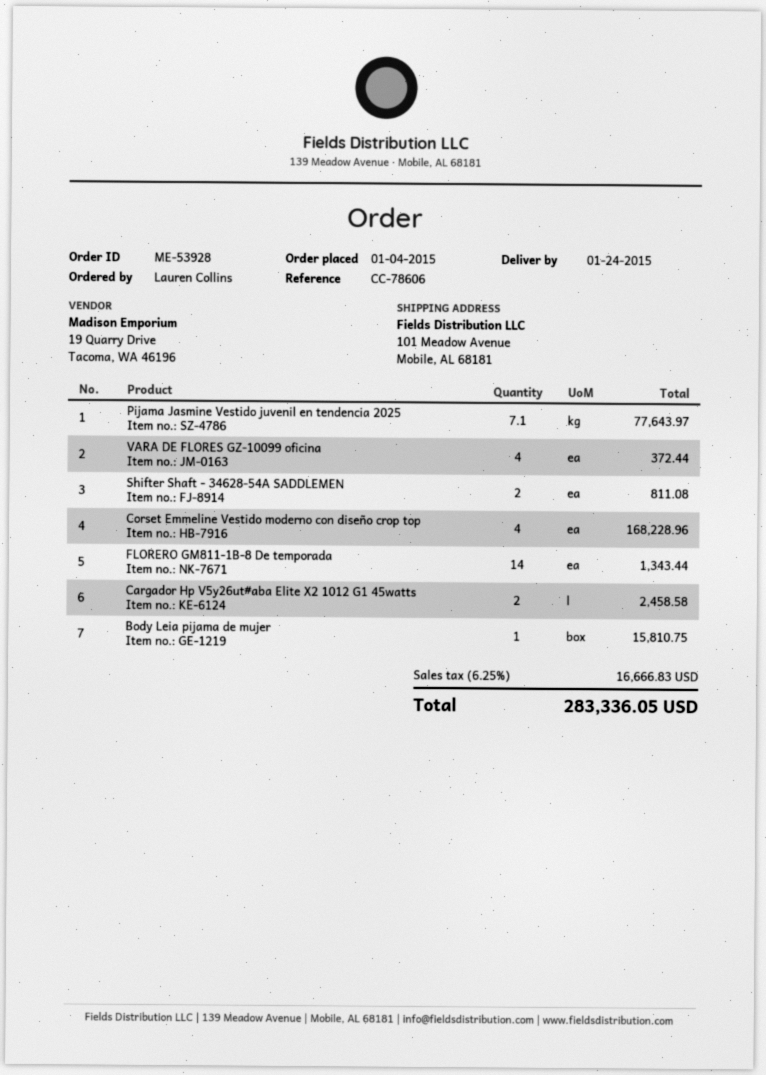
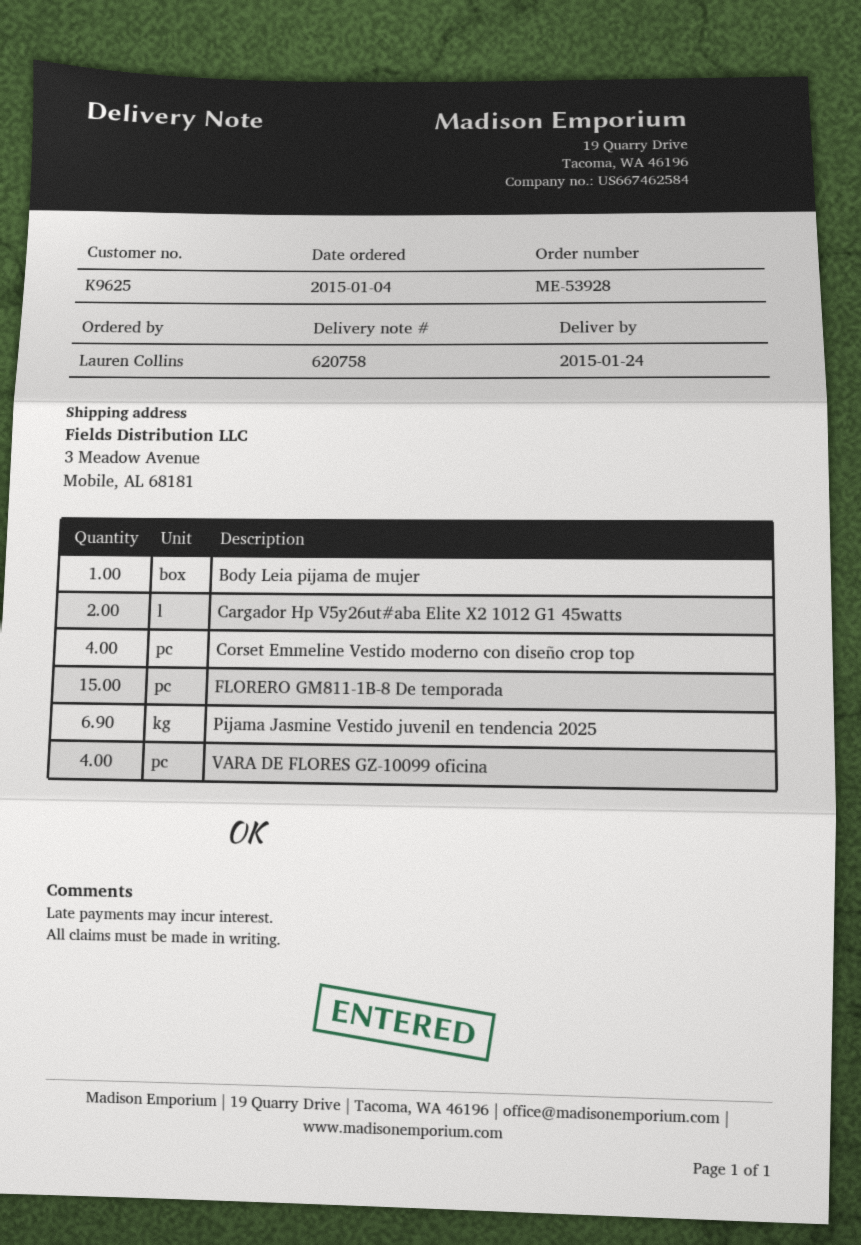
ship to: 101 Meadow Avenue, Mobile, AL 68181 -> 3 Meadow Avenue, Mobile, AL 68181
Pijama Jasmine Vestido juvenil en tendencia 2025: 7.1 -> 6.9
Shifter Shaft - 34628-54A SADDLEMEN: 2 -> none
FLORERO GM811-1B-8 De temporada: 14 -> 15

